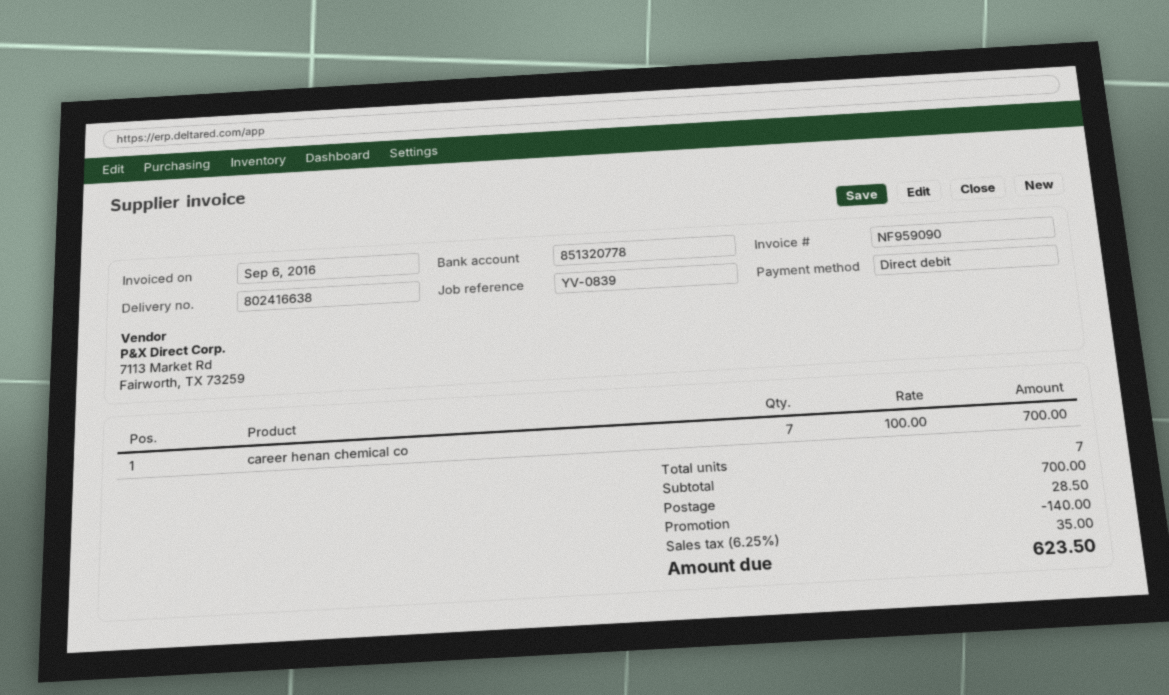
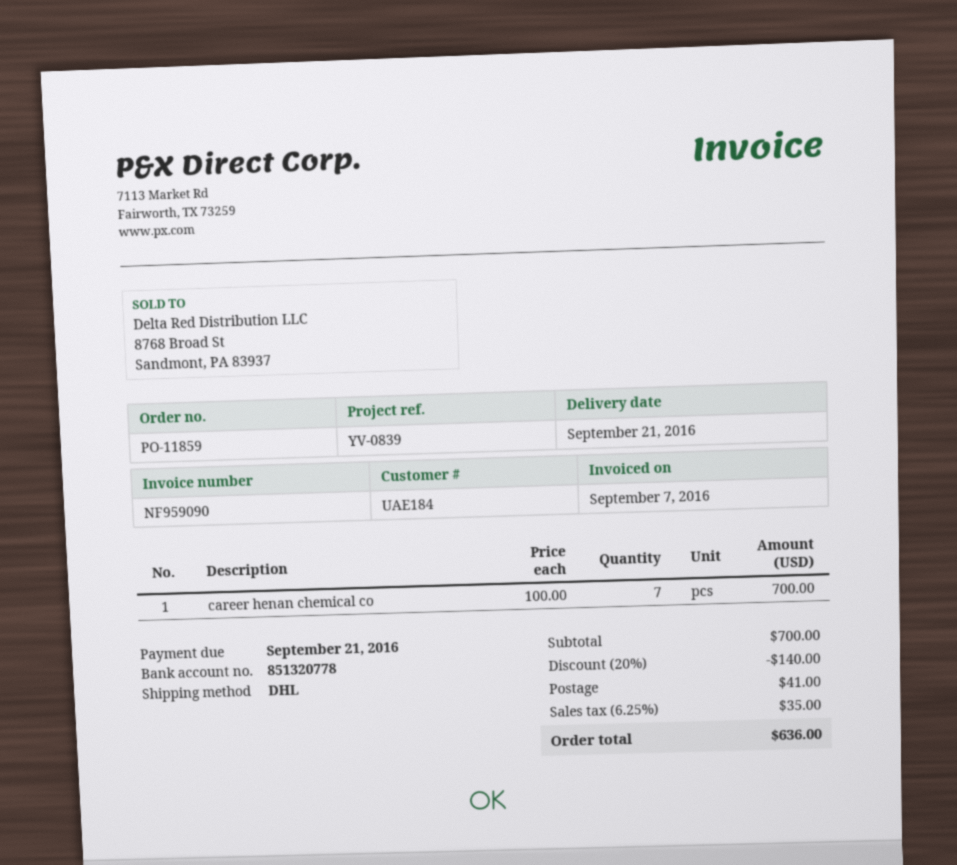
invoice date: 2016-09-06 -> 2016-09-07
shipping: 28.50 -> 41.00
total: 623.50 -> 636.00

